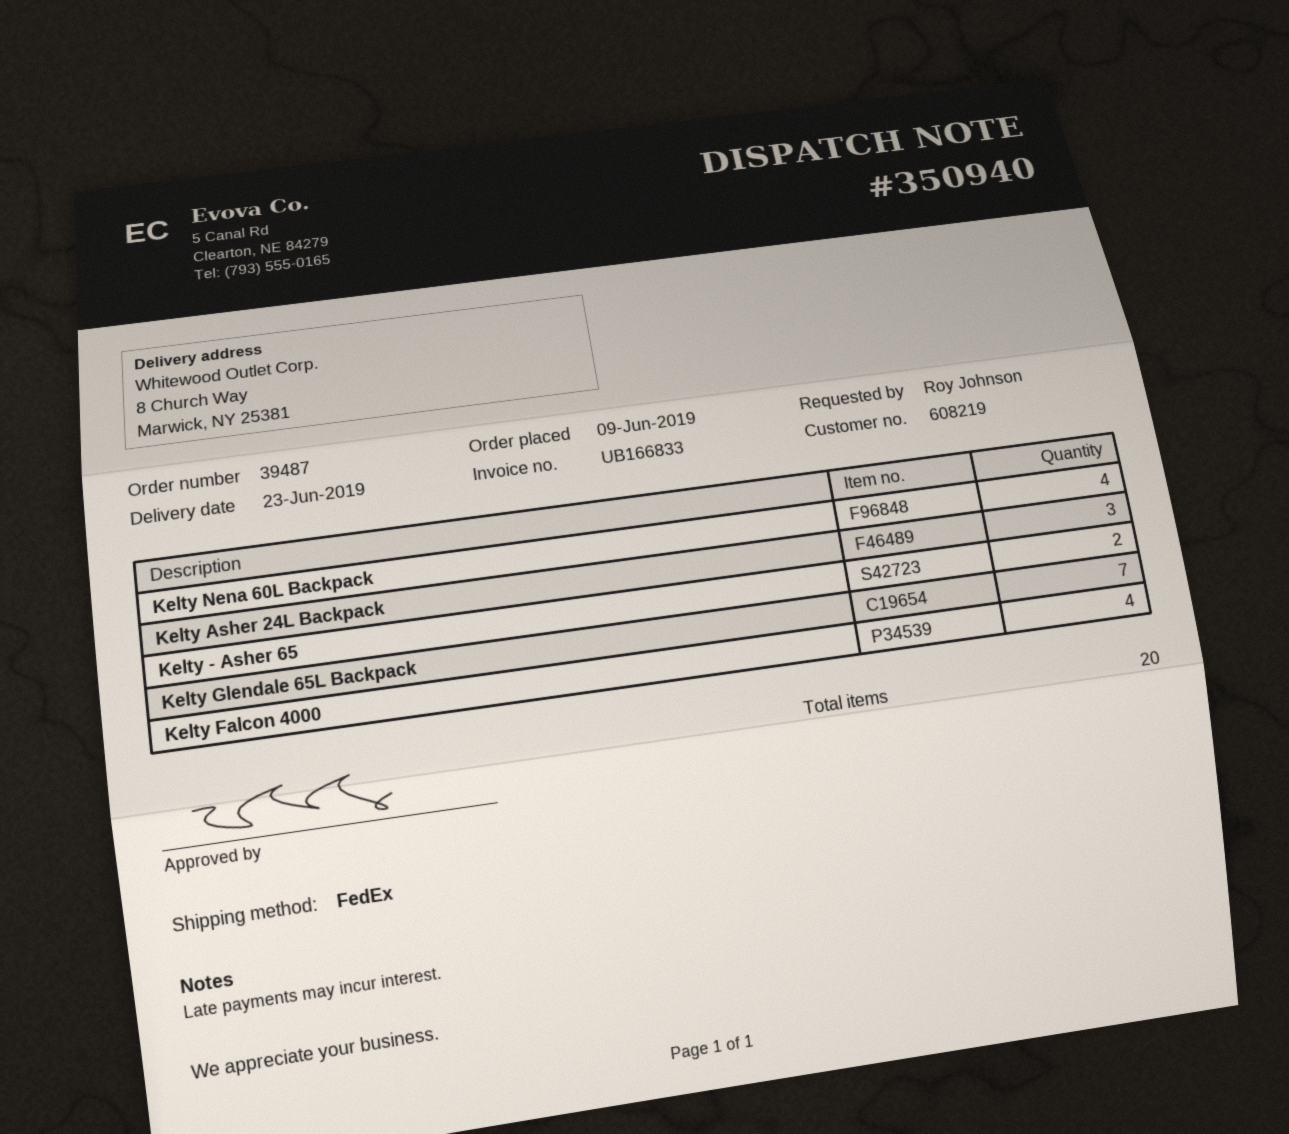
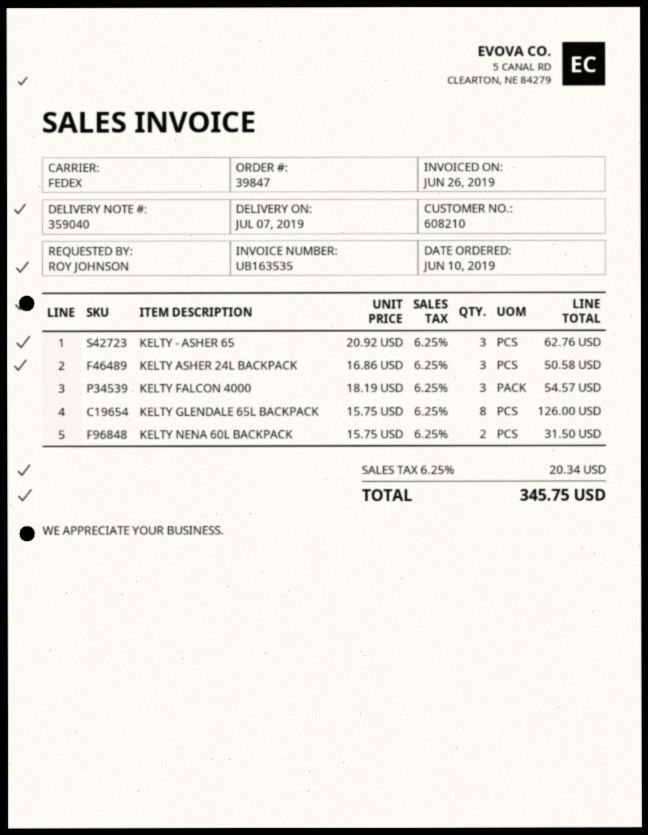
order number: 39487 -> 39847
order date: 2019-06-09 -> 2019-06-10
delivery note number: 350940 -> 359040
delivery date: 2019-06-23 -> 2019-07-07
invoice number: UB166833 -> UB163535
customer number: 608219 -> 608210
Kelty Nena 60L Backpack: 4 -> 2
Kelty - Asher 65: 2 -> 3
Kelty Glendale 65L Backpack: 7 -> 8
Kelty Falcon 4000: 4 -> 3

